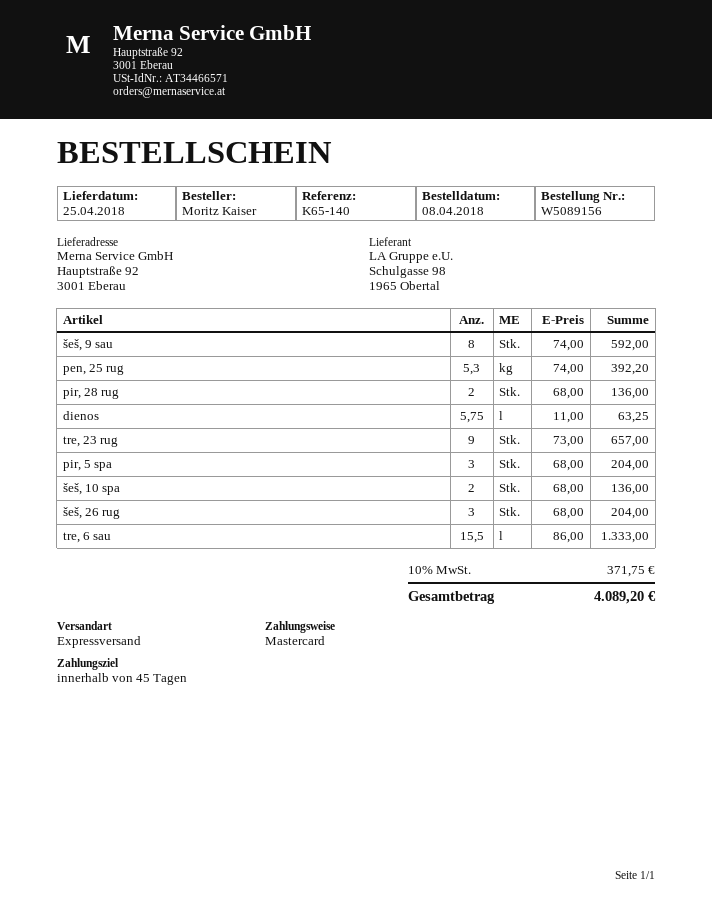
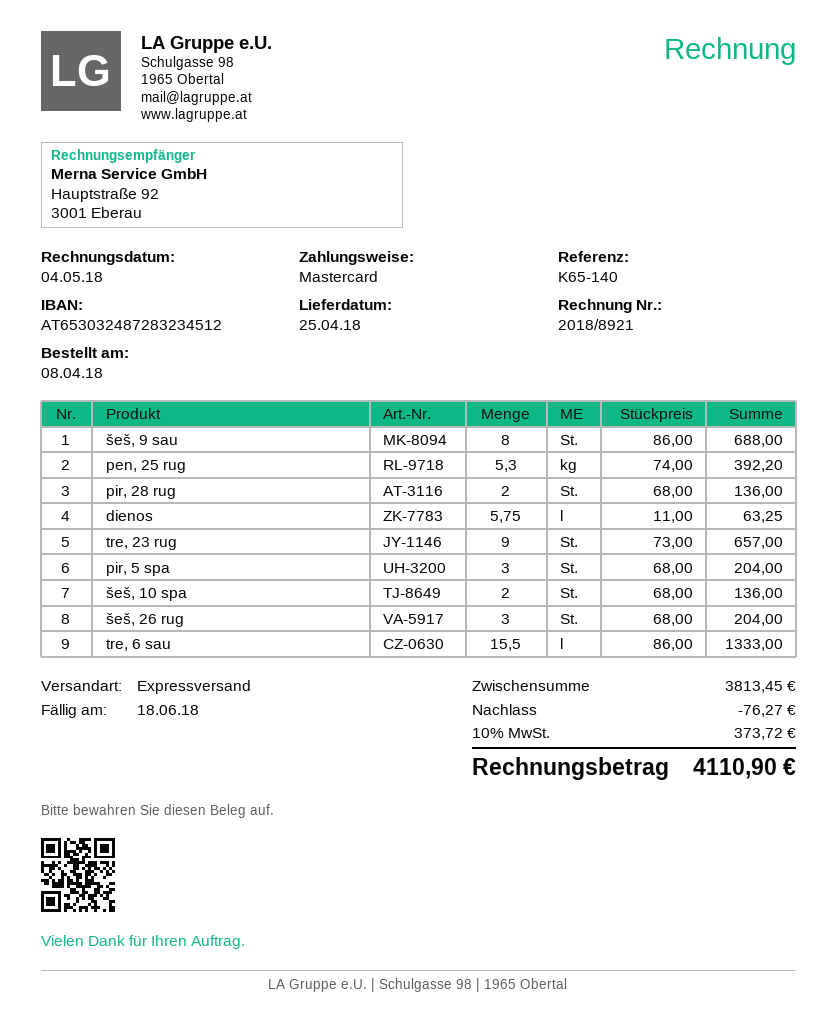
šeš, 9 sau: 8 x 74.00 = 592.00 -> 8 x 86.00 = 688.00
discount: none -> 76.27
tax: 10% = 371.75 -> 10% = 373.72
total: 4089.20 -> 4110.90

